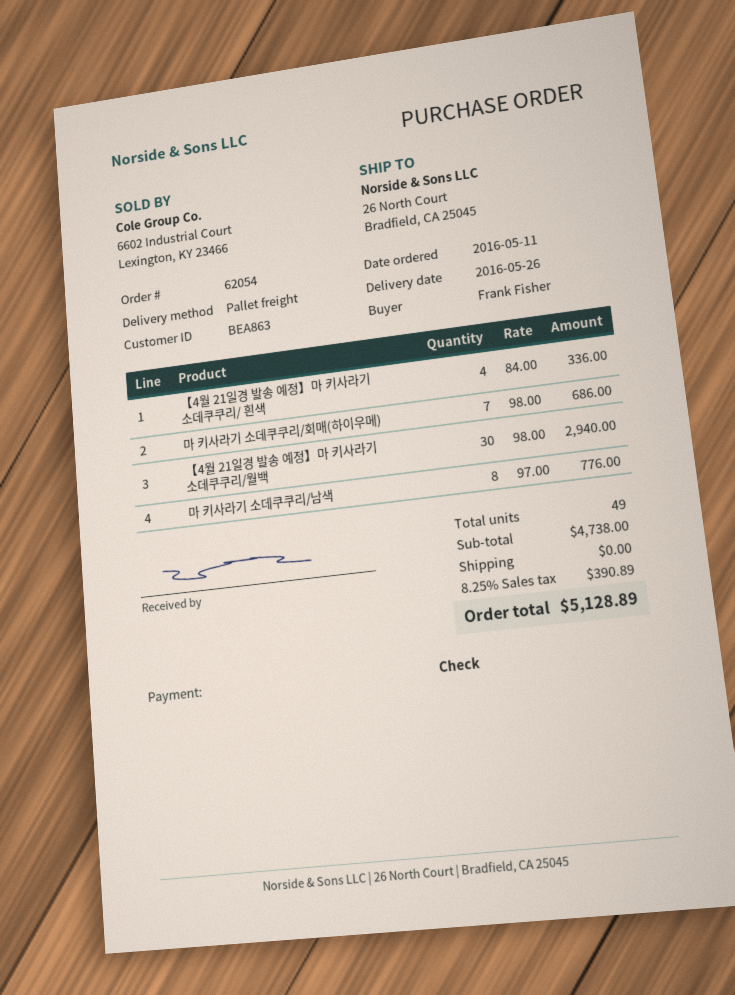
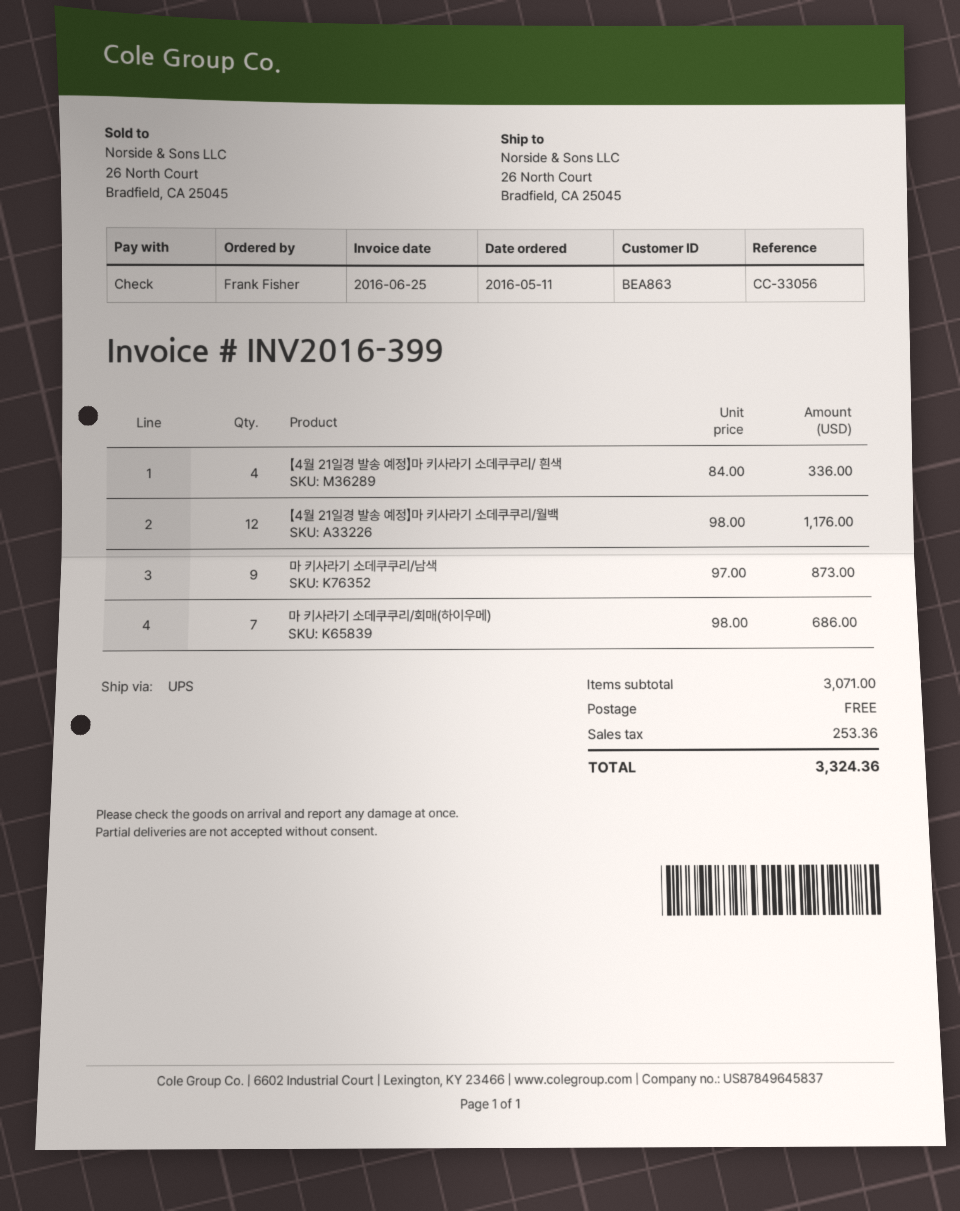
shipping method: pallet freight -> UPS
【4월 21일경 발송 예정】마 키사라기 소데쿠쿠리/월백: 30 x 98.00 = 2940.00 -> 12 x 98.00 = 1176.00
마 키사라기 소데쿠쿠리/남색: 8 x 97.00 = 776.00 -> 9 x 97.00 = 873.00
subtotal: 4738.00 -> 3071.00
tax: 390.89 -> 253.36
total: 5128.89 -> 3324.36

